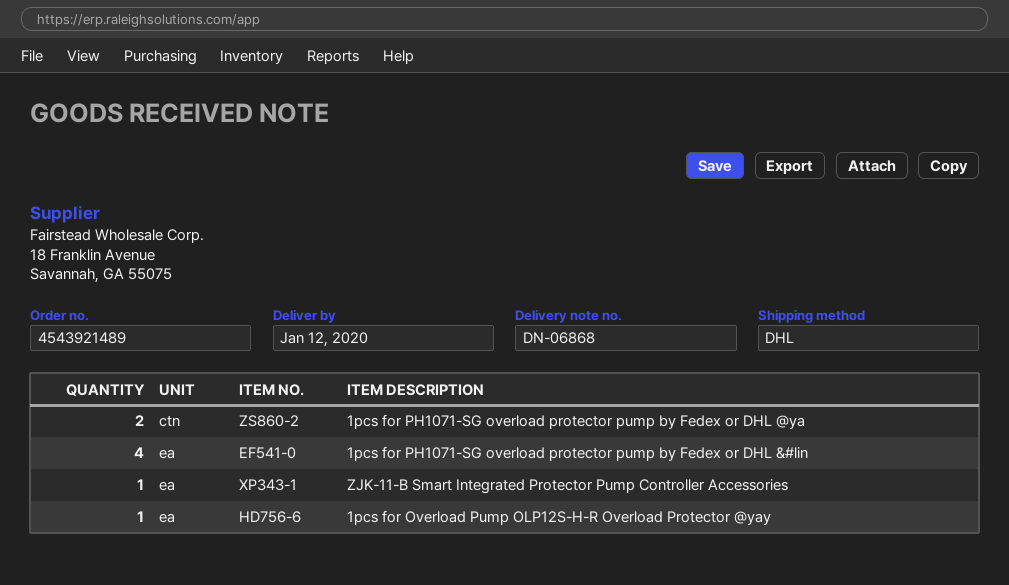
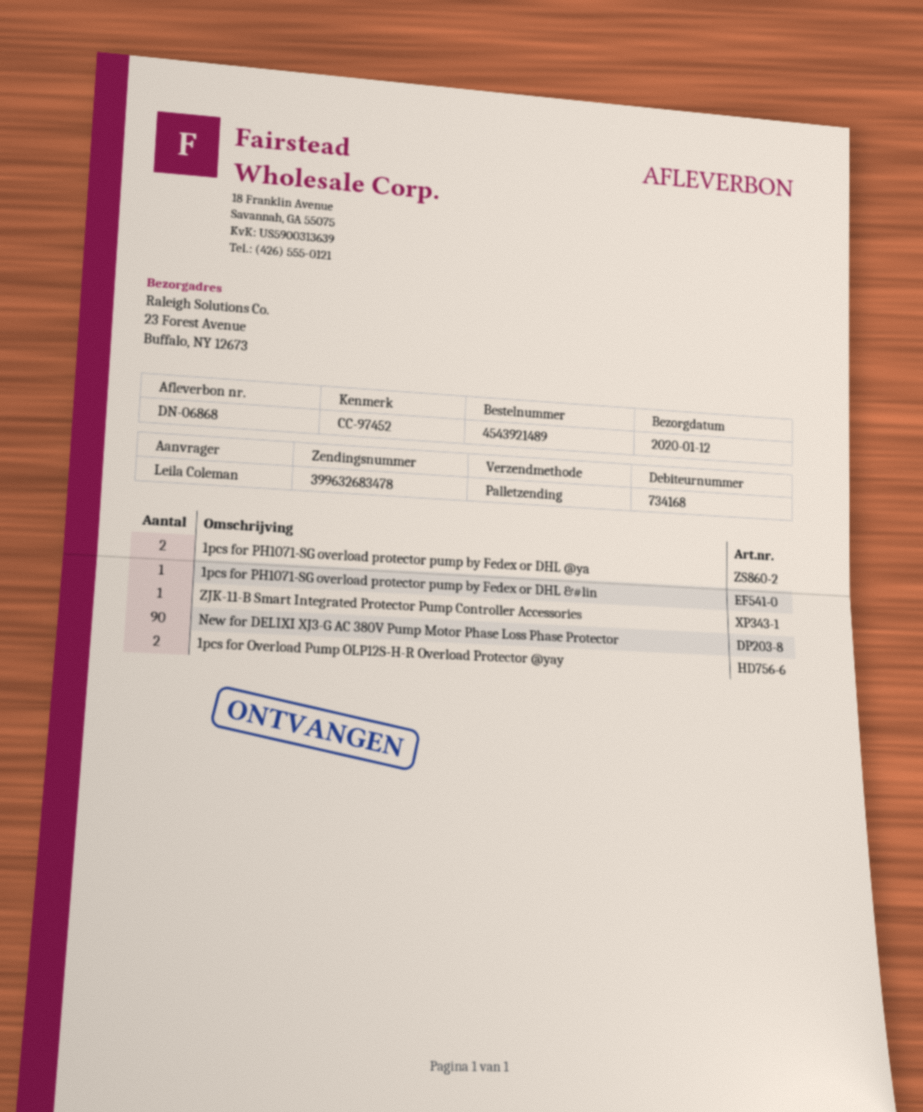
shipping method: DHL -> pallet freight
1pcs for PH1071-SG overload protector pump by Fedex or DHL &#lin: 4 -> 1
1pcs for Overload Pump OLP12S-H-R Overload Protector @yay: 1 -> 2
New for DELIXI XJ3-G AC 380V Pump Motor Phase Loss Phase Protector: none -> 90

